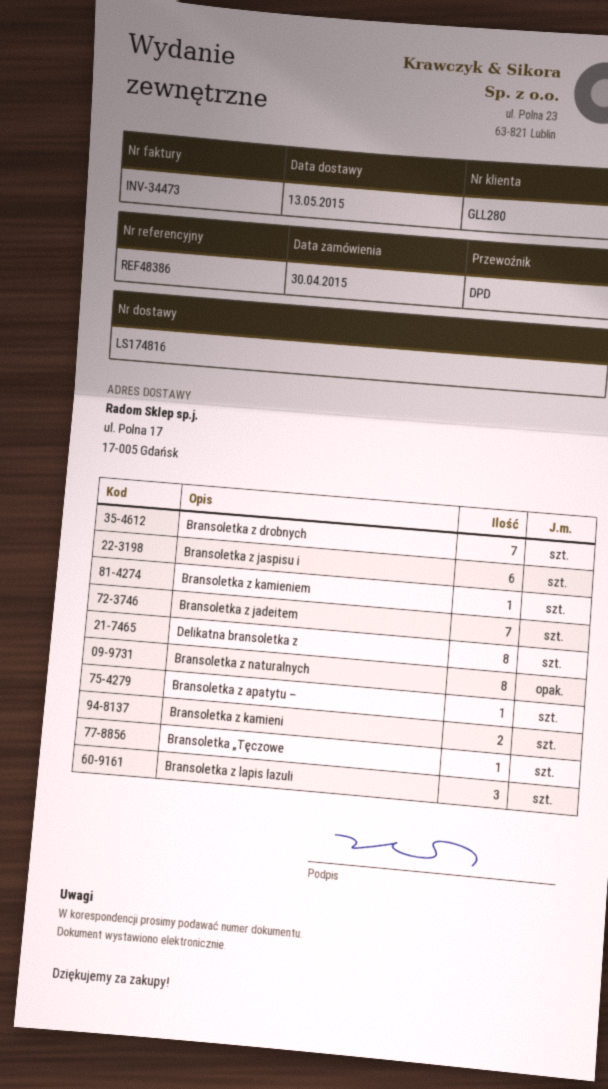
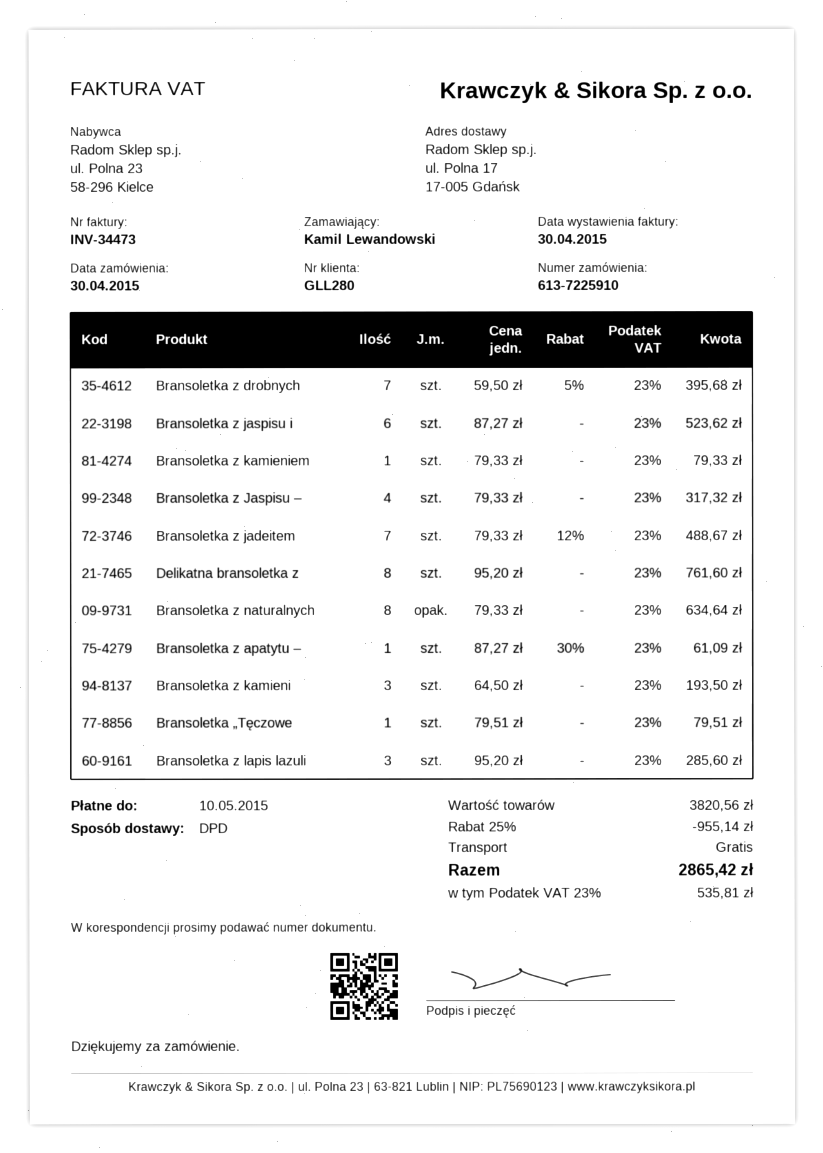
Bransoletka z kamieni: 2 -> 3
Bransoletka z Jaspisu –: none -> 4

